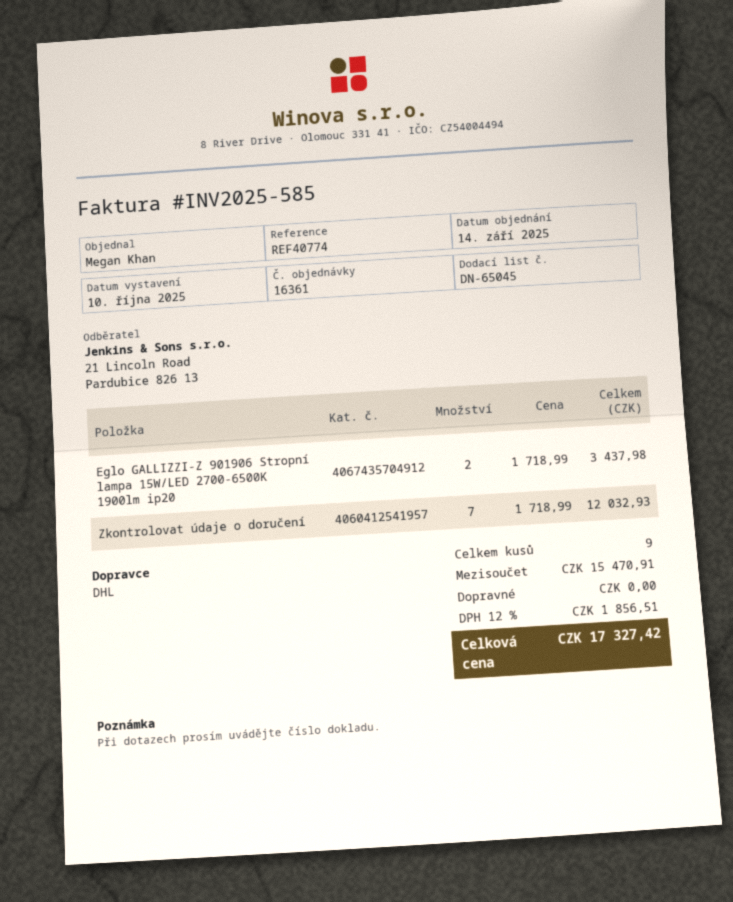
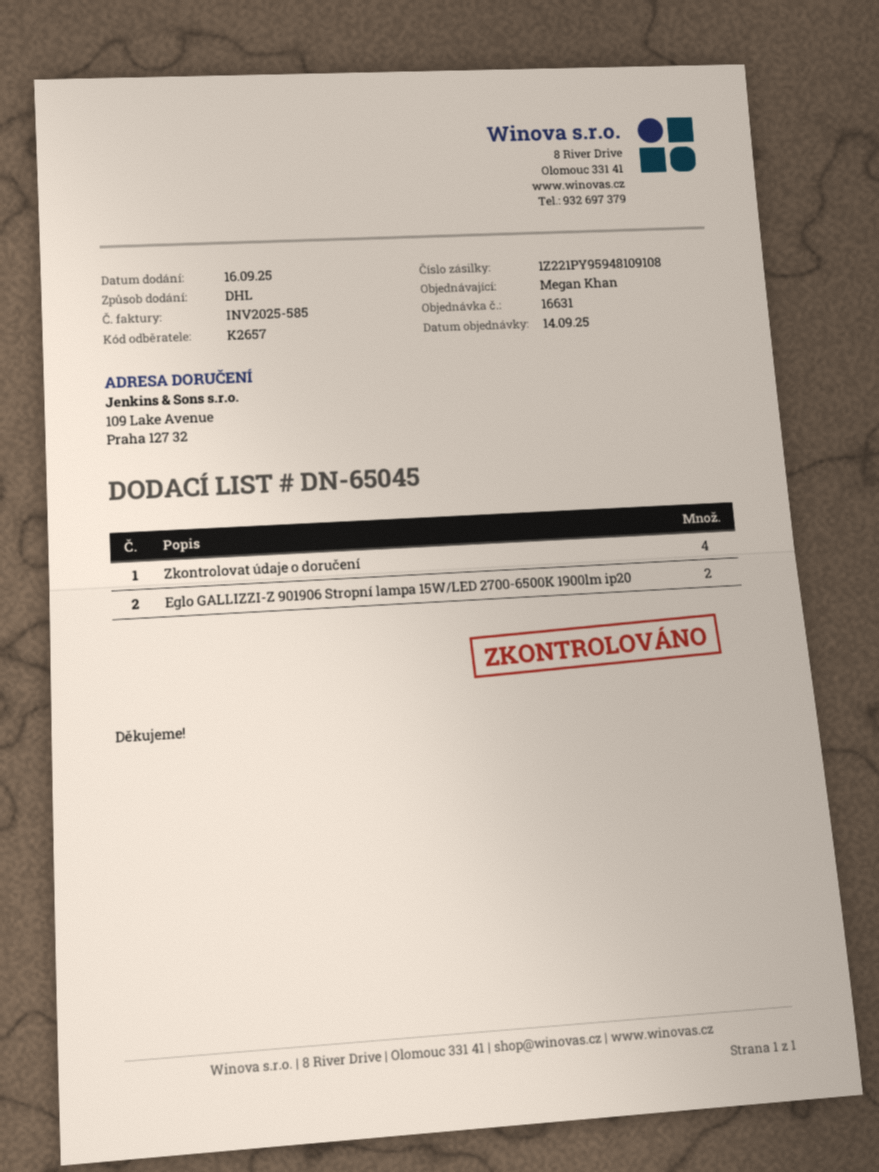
order number: 16361 -> 16631
Zkontrolovat údaje o doručení: 7 -> 4

